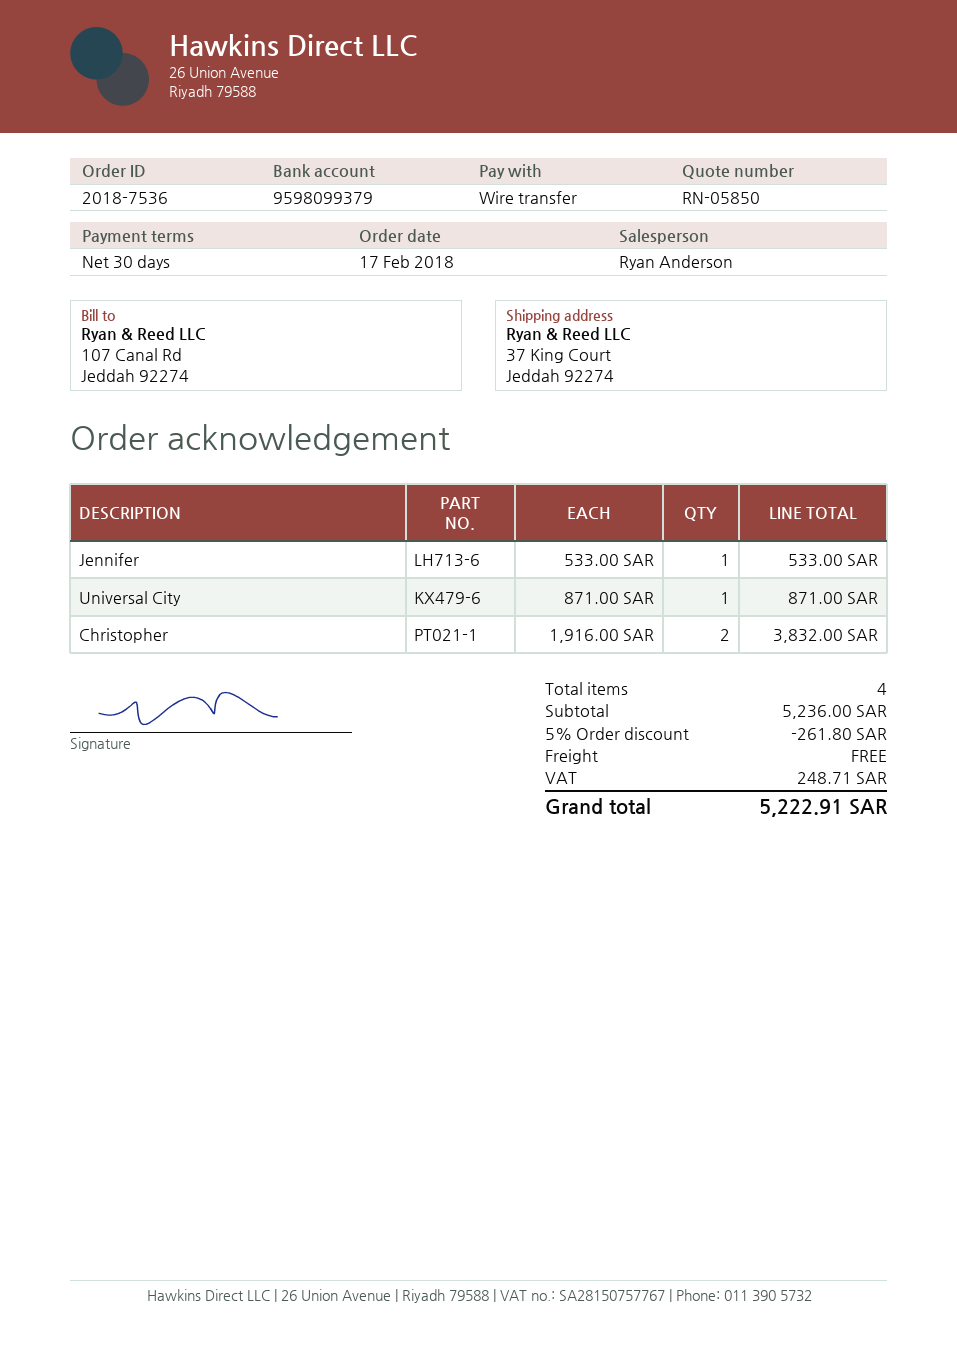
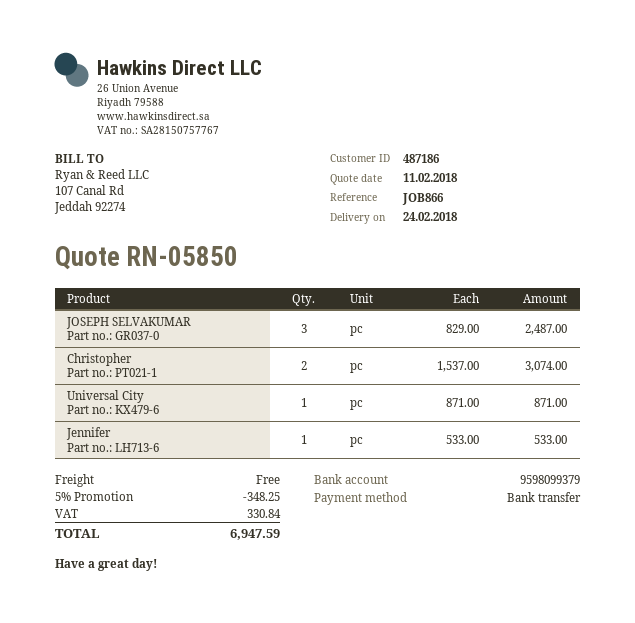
Christopher: 2 x 1916.00 = 3832.00 -> 2 x 1537.00 = 3074.00
JOSEPH SELVAKUMAR: none -> 3 x 829.00 = 2487.00
discount: 5% = 261.80 -> 5% = 348.25
tax: 248.71 -> 330.84
total: 5222.91 -> 6947.59

